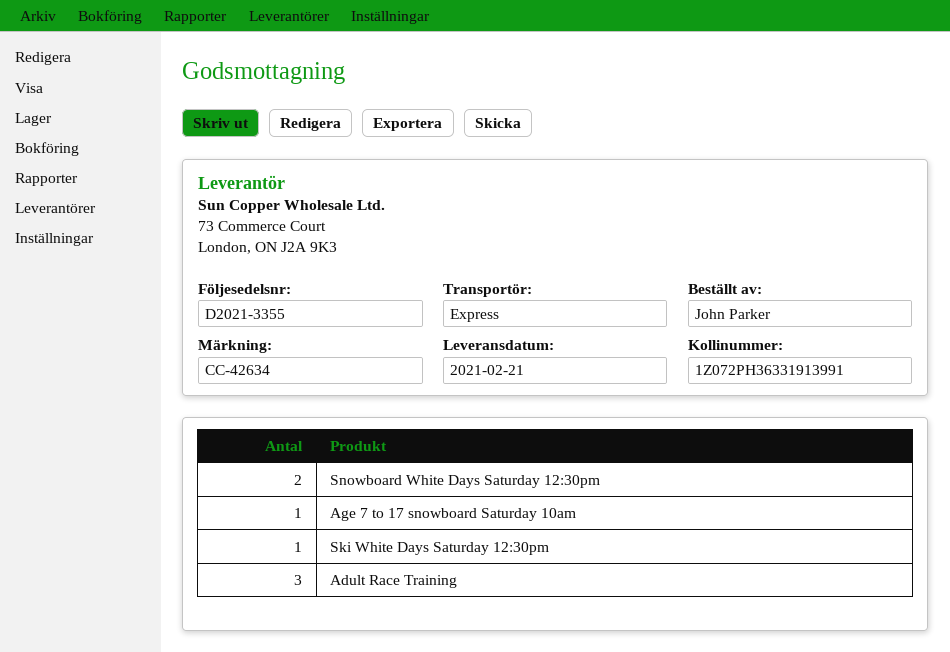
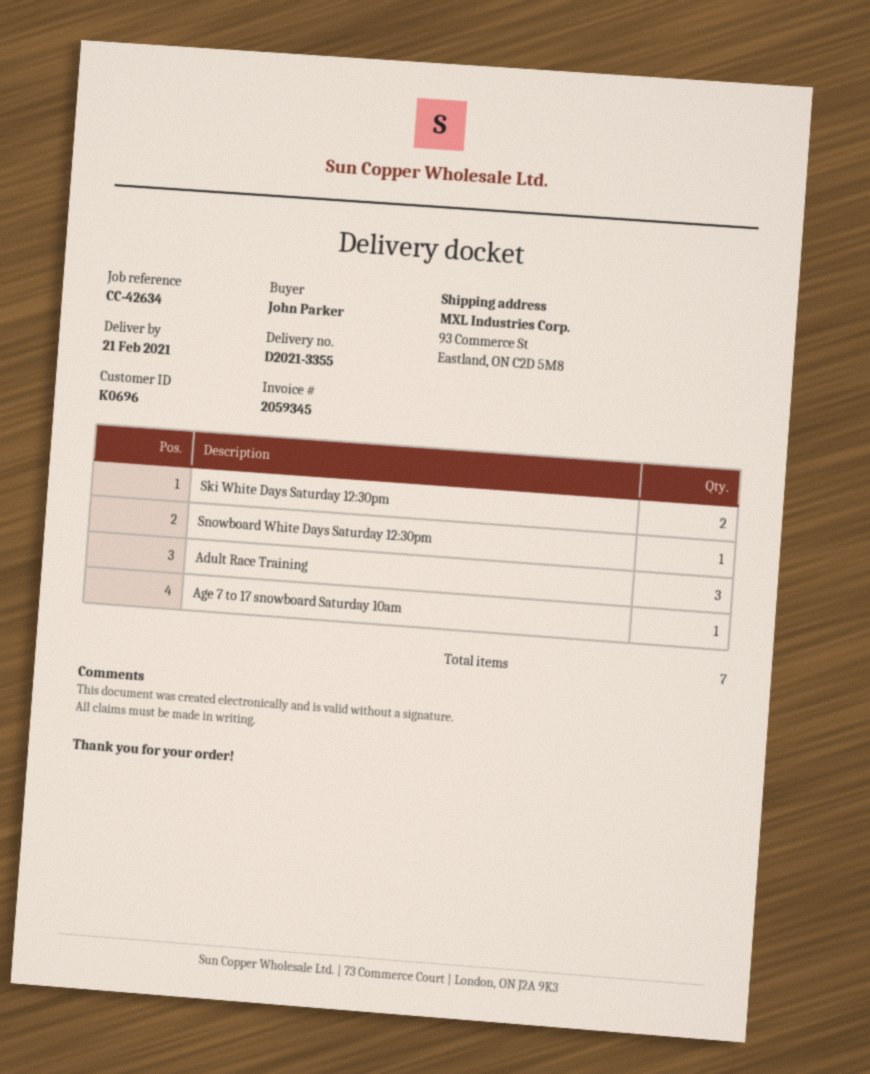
Snowboard White Days Saturday 12:30pm: 2 -> 1
Ski White Days Saturday 12:30pm: 1 -> 2

